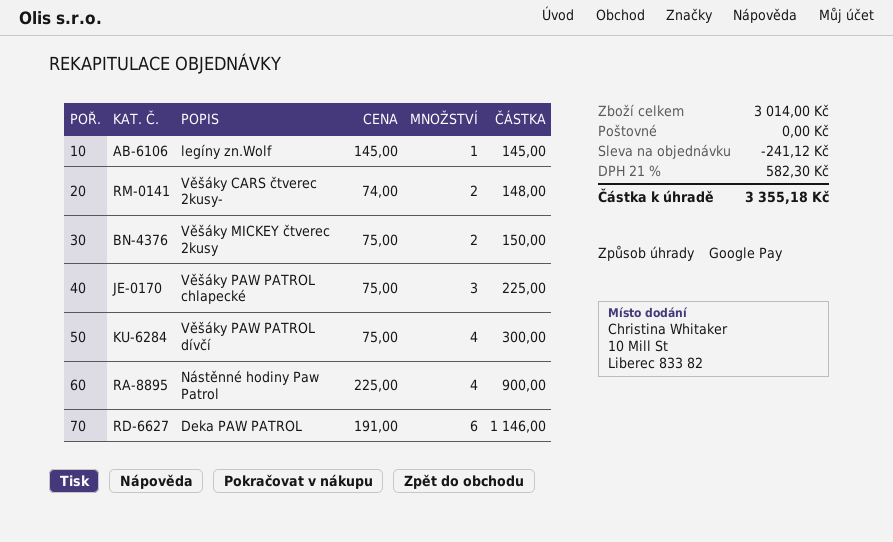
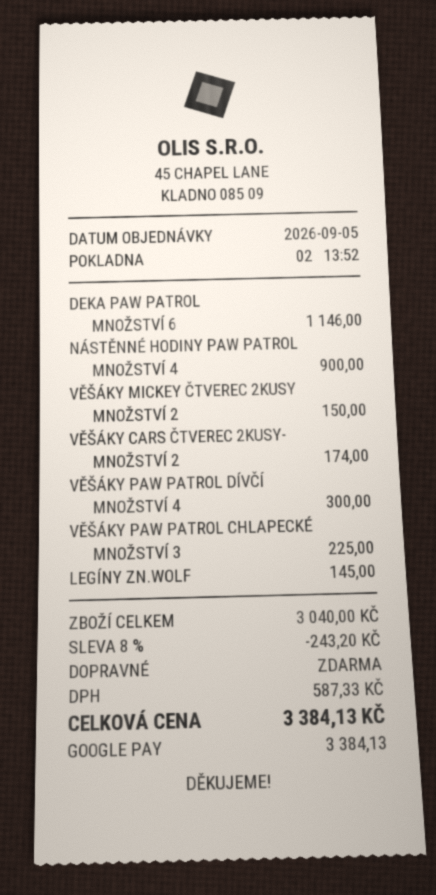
Věšáky CARS čtverec 2kusy-: 2 for 148.00 -> 2 for 174.00
subtotal: 3014.00 -> 3040.00
discount: 241.12 -> 243.20
tax: 582.30 -> 587.33
total: 3355.18 -> 3384.13

